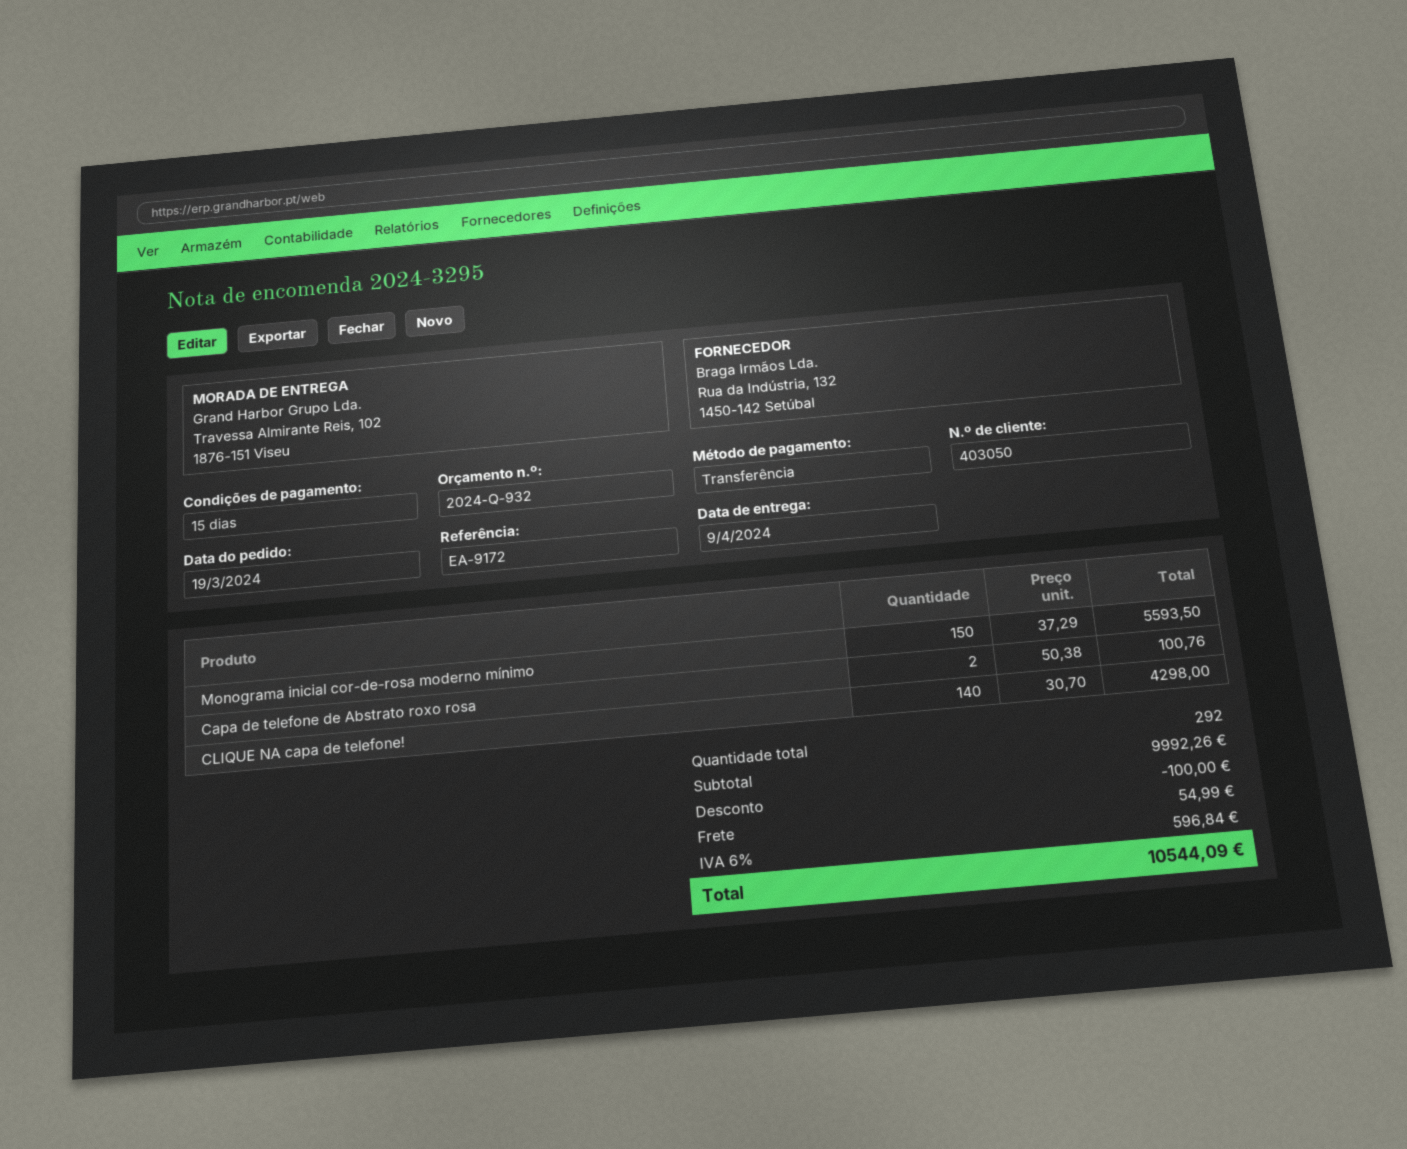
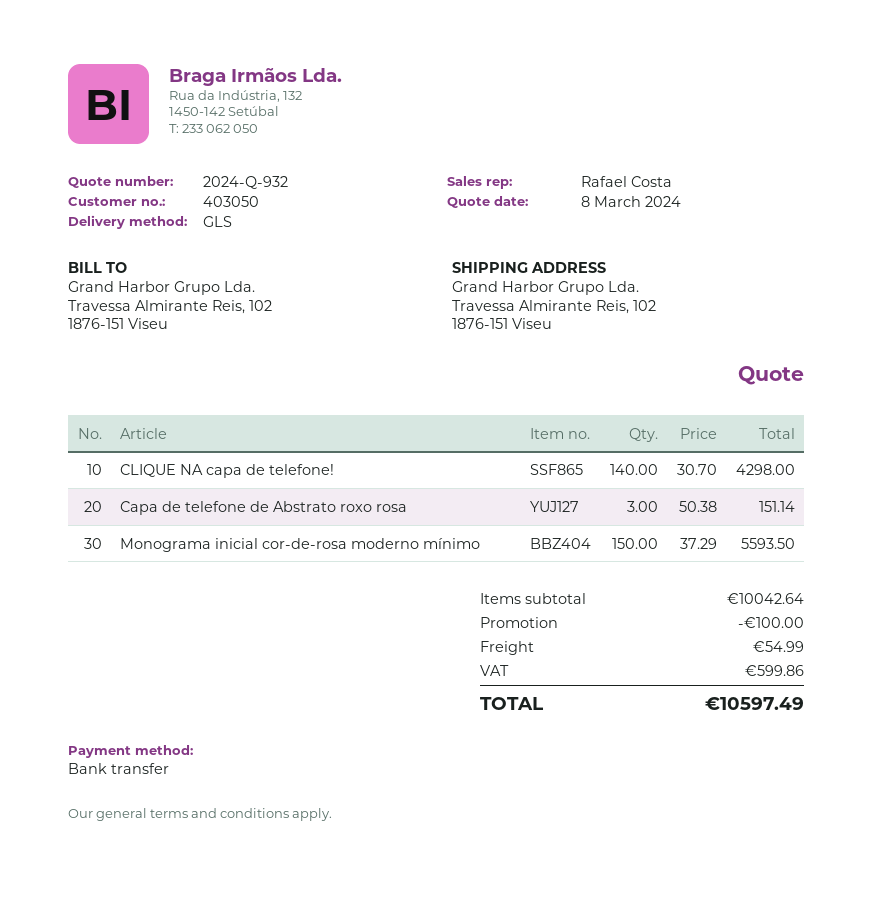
Capa de telefone de Abstrato roxo rosa: 2 x 50.38 = 100.76 -> 3 x 50.38 = 151.14
subtotal: 9992.26 -> 10042.64
tax: 596.84 -> 599.86
total: 10544.09 -> 10597.49

